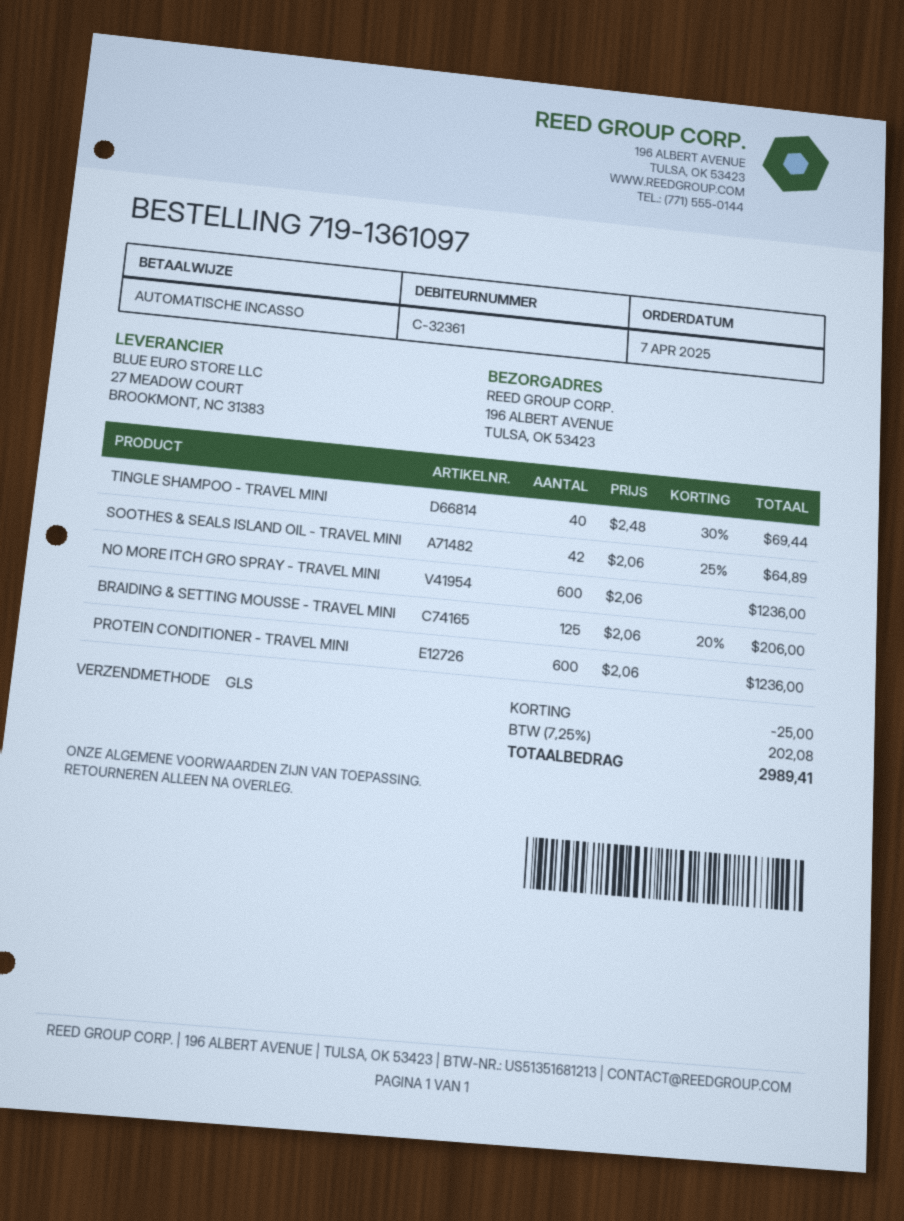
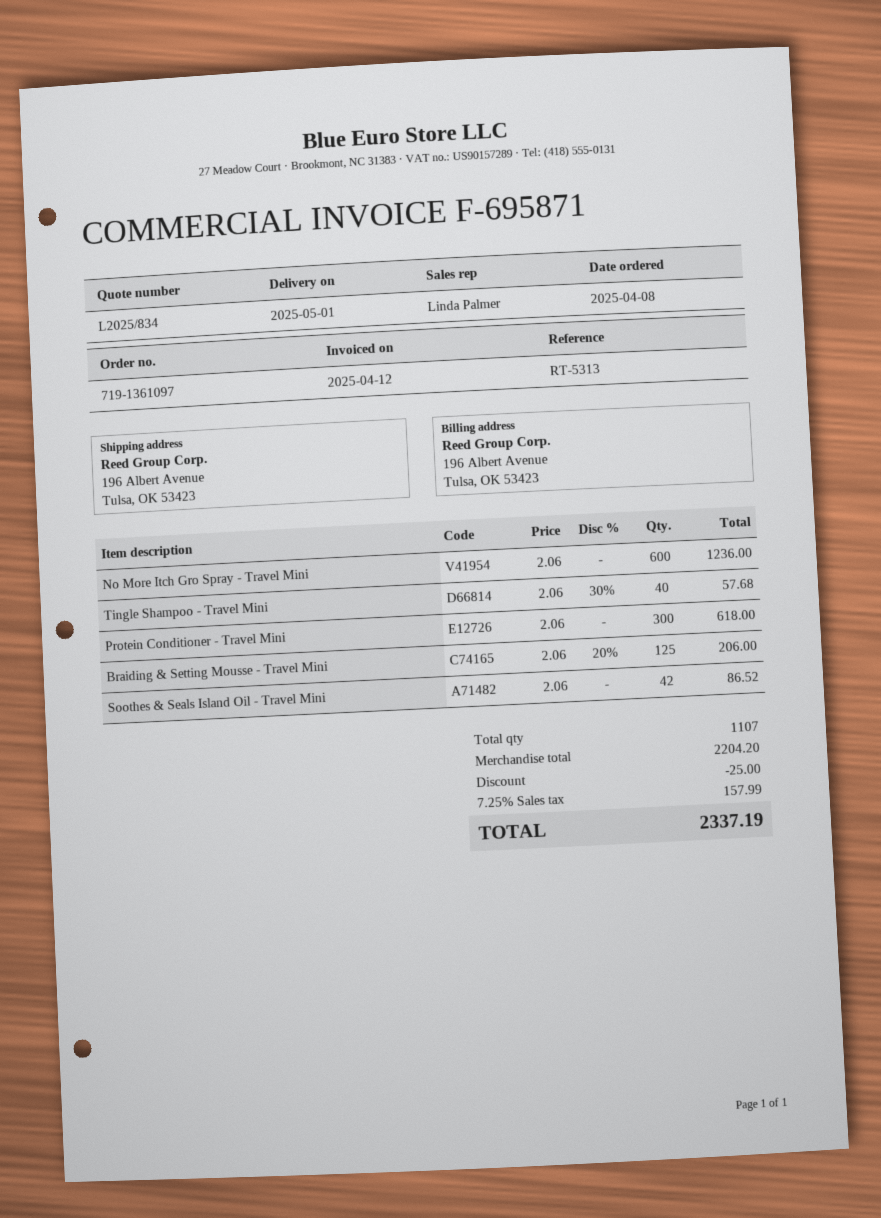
order date: 2025-04-07 -> 2025-04-08
TINGLE SHAMPOO - TRAVEL MINI: 40 x 2.48 - 30% = 69.44 -> 40 x 2.06 - 30% = 57.68
SOOTHES & SEALS ISLAND OIL - TRAVEL MINI: 42 x 2.06 - 25% = 64.89 -> 42 x 2.06 = 86.52
PROTEIN CONDITIONER - TRAVEL MINI: 600 x 2.06 = 1236.00 -> 300 x 2.06 = 618.00
tax: 7.25% = 202.08 -> 7.25% = 157.99
total: 2989.41 -> 2337.19

